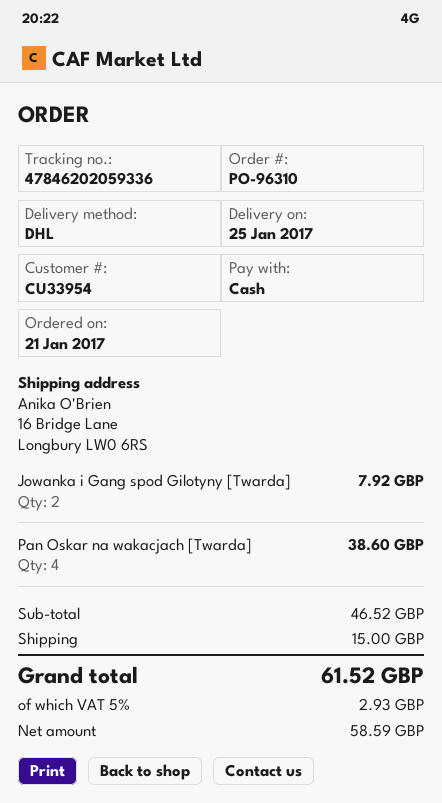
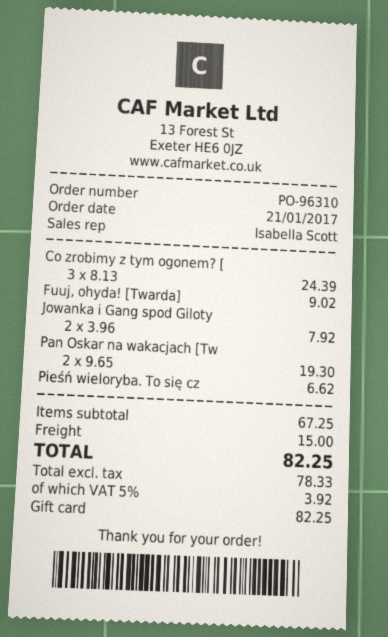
payment method: cash -> gift card
Pan Oskar na wakacjach [Twarda]: 4 for 38.60 -> 2 for 19.30
Co zrobimy z tym ogonem? [: none -> 3 for 24.39
Fuuj, ohyda! [Twarda]: none -> 1 for 9.02
Pieśń wieloryba. To się cz: none -> 1 for 6.62
subtotal: 46.52 -> 67.25
net: 58.59 -> 78.33
tax: 5% = 2.93 -> 5% = 3.92
total: 61.52 -> 82.25

